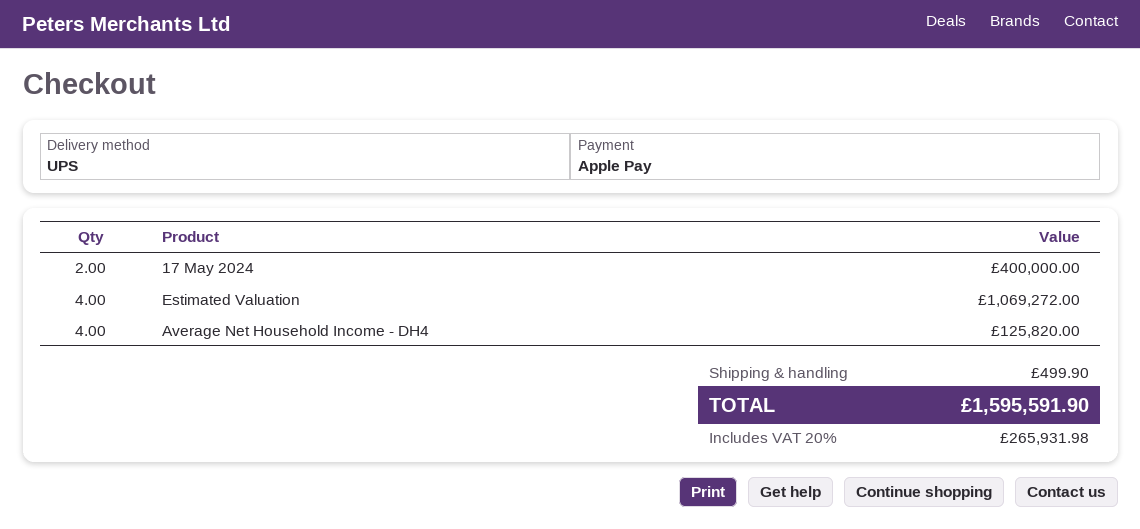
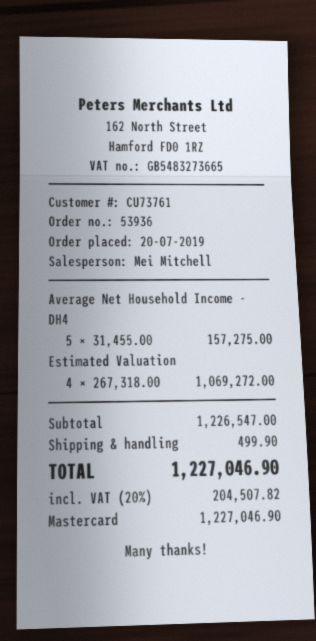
payment method: Apple Pay -> Mastercard
17 May 2024: 2 for 400000.00 -> none
Average Net Household Income - DH4: 4 for 125820.00 -> 5 for 157275.00
tax: 20% = 265931.98 -> 20% = 204507.82
total: 1595591.90 -> 1227046.90

